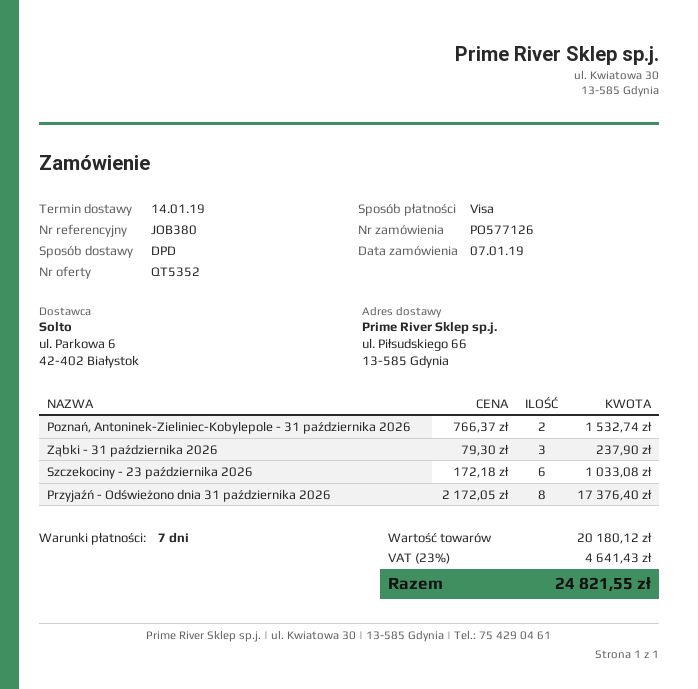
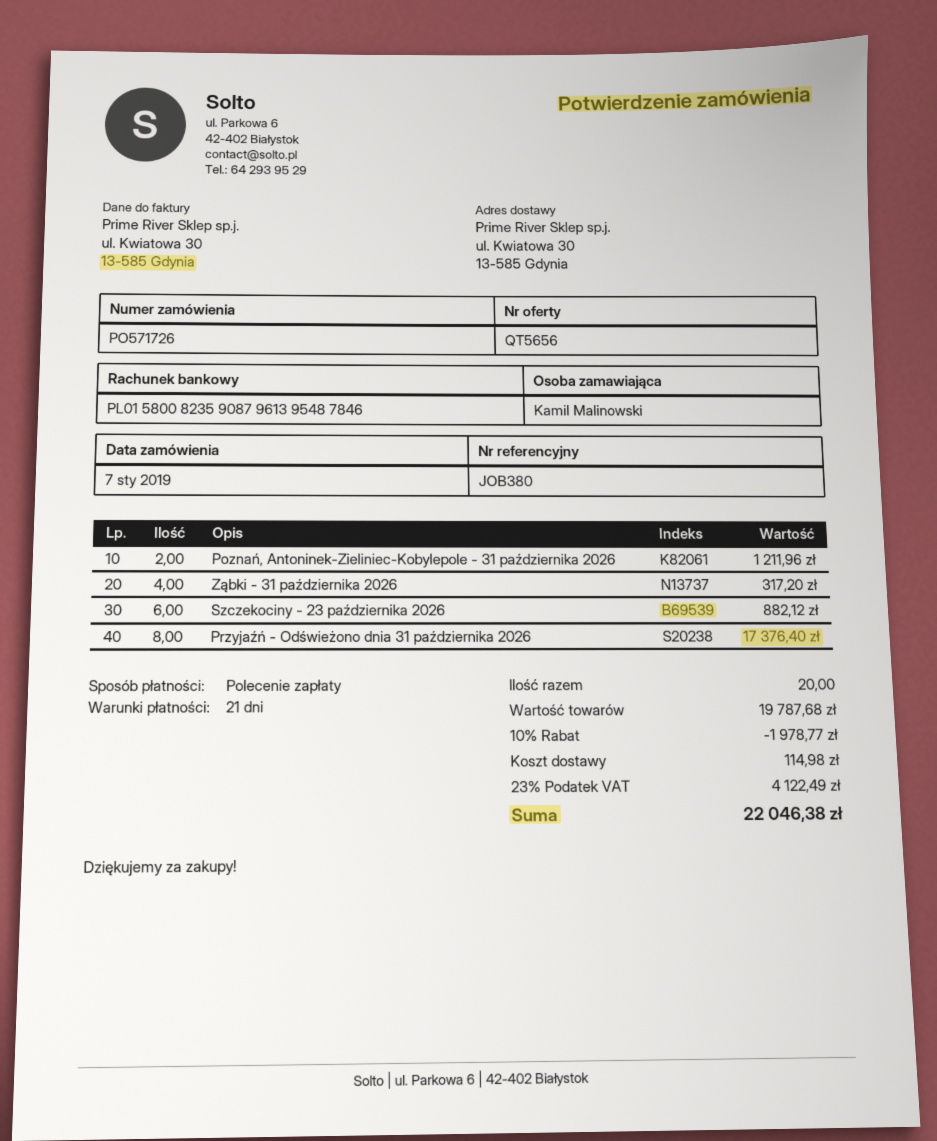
quote number: QT5352 -> QT5656
order number: PO577126 -> PO571726
payment terms: 7 days -> 21 days
payment method: Visa -> direct debit
ship to: ul. Piłsudskiego 66, 13-585 Gdynia -> ul. Kwiatowa 30, 13-585 Gdynia
Poznań, Antoninek-Zieliniec-Kobylepole - 31 października 2026: 2 for 1532.74 -> 2 for 1211.96
Ząbki - 31 października 2026: 3 for 237.90 -> 4 for 317.20
Szczekociny - 23 października 2026: 6 for 1033.08 -> 6 for 882.12
subtotal: 20180.12 -> 19787.68
discount: none -> 10% = 1978.77
shipping: none -> 114.98
tax: 23% = 4641.43 -> 23% = 4122.49
total: 24821.55 -> 22046.38

